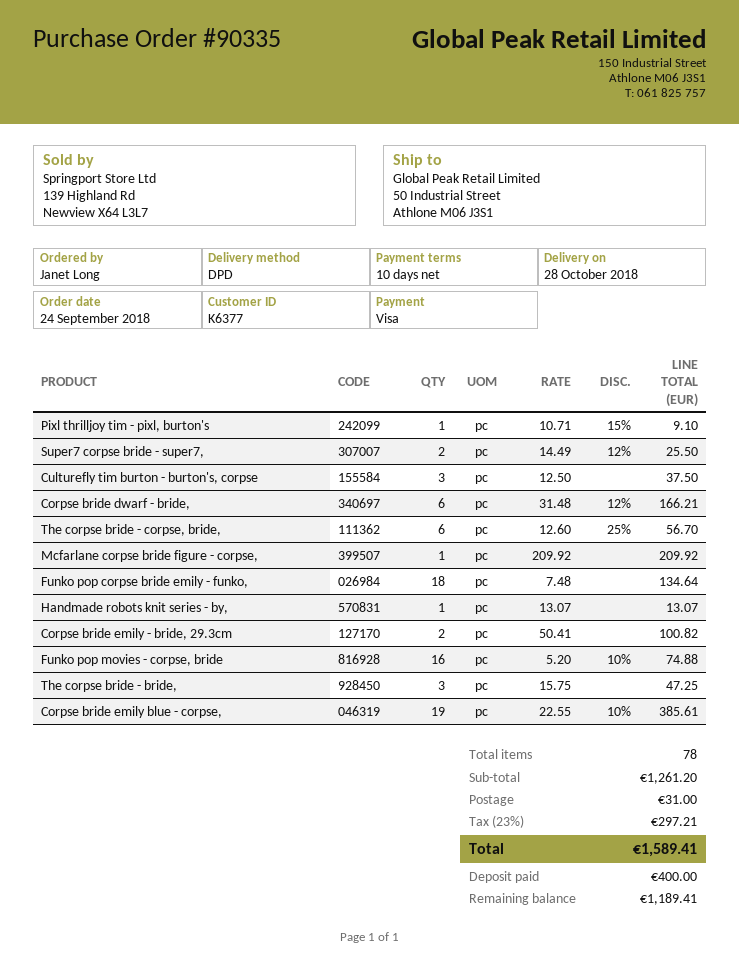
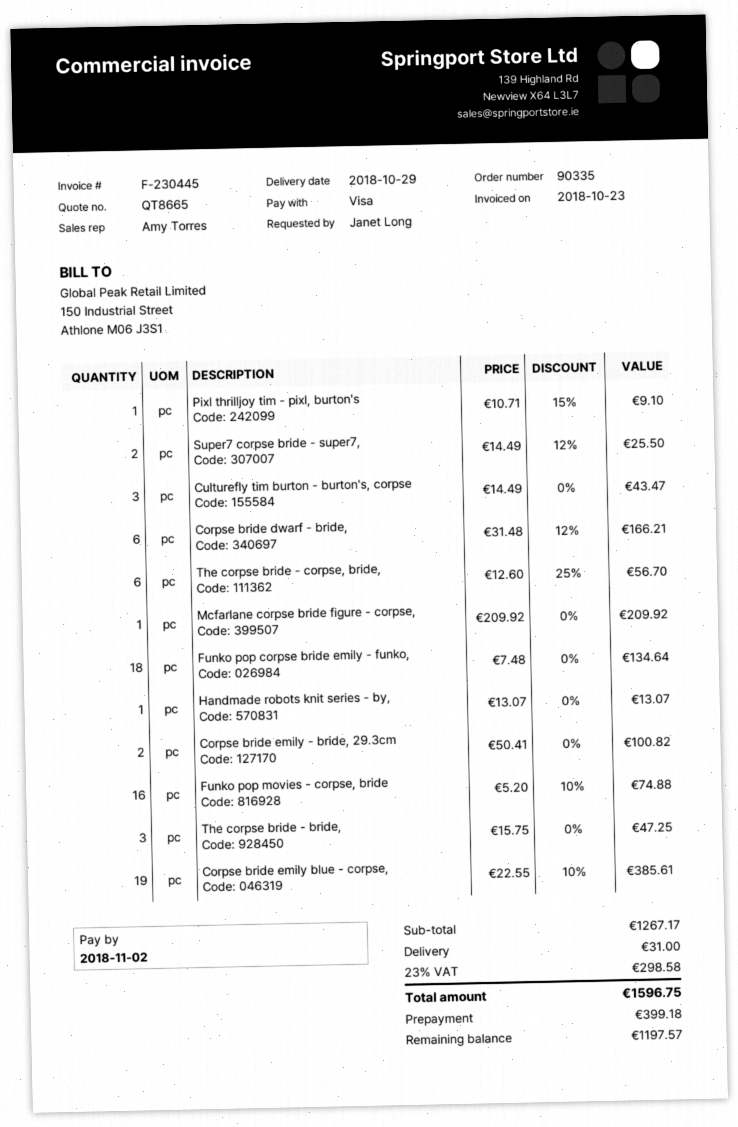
delivery date: 2018-10-28 -> 2018-10-29
Culturefly tim burton - burton's, corpse: 3 x 12.50 = 37.50 -> 3 x 14.49 = 43.47
subtotal: 1261.20 -> 1267.17
tax: 23% = 297.21 -> 23% = 298.58
total: 1589.41 -> 1596.75
deposit: 400.00 -> 399.18
balance: 1189.41 -> 1197.57

